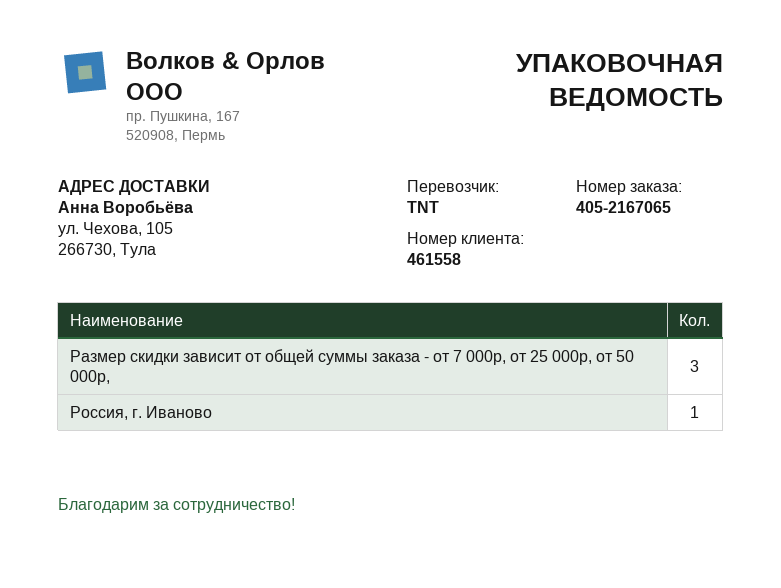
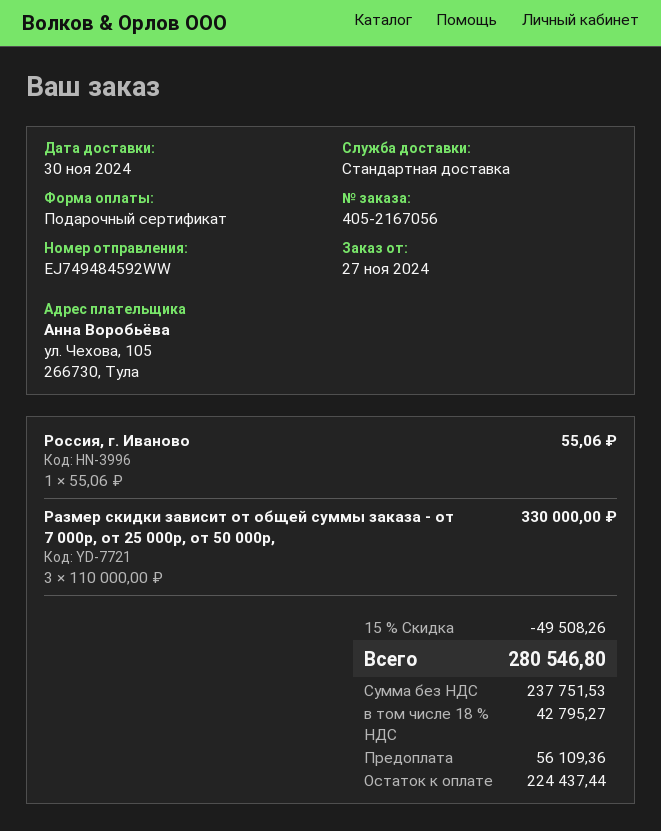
order number: 405-2167065 -> 405-2167056
shipping method: TNT -> standard

